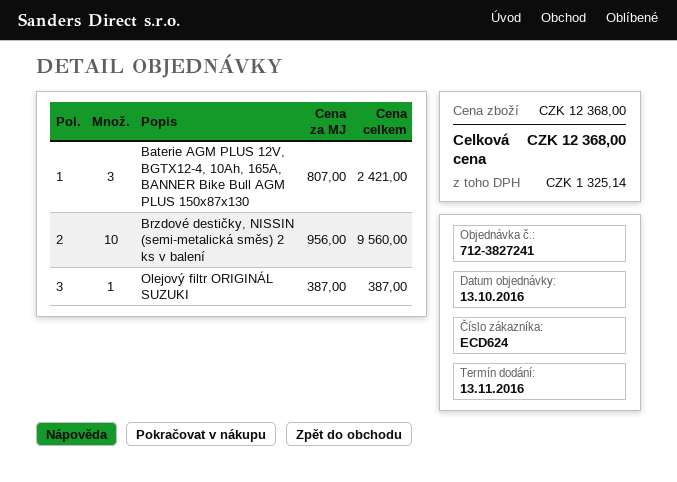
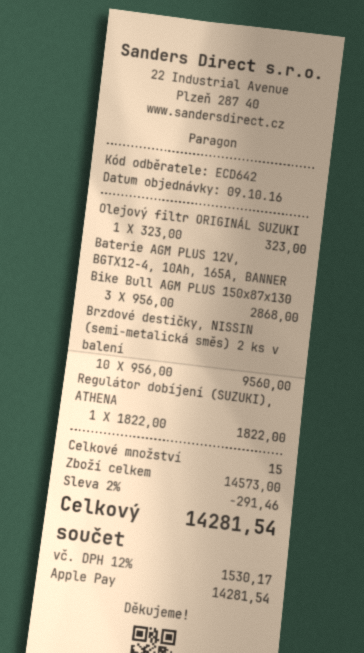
order date: 2016-10-13 -> 2016-10-09
customer number: ECD624 -> ECD642
Baterie AGM PLUS 12V, BGTX12-4, 10Ah, 165A, BANNER Bike Bull AGM PLUS 150x87x130: 3 x 807.00 = 2421.00 -> 3 x 956.00 = 2868.00
Olejový filtr ORIGINÁL SUZUKI: 1 x 387.00 = 387.00 -> 1 x 323.00 = 323.00
Regulátor dobíjení (SUZUKI), ATHENA: none -> 1 x 1822.00 = 1822.00
subtotal: 12368.00 -> 14573.00
discount: none -> 2% = 291.46
tax: 1325.14 -> 1530.17
total: 12368.00 -> 14281.54

